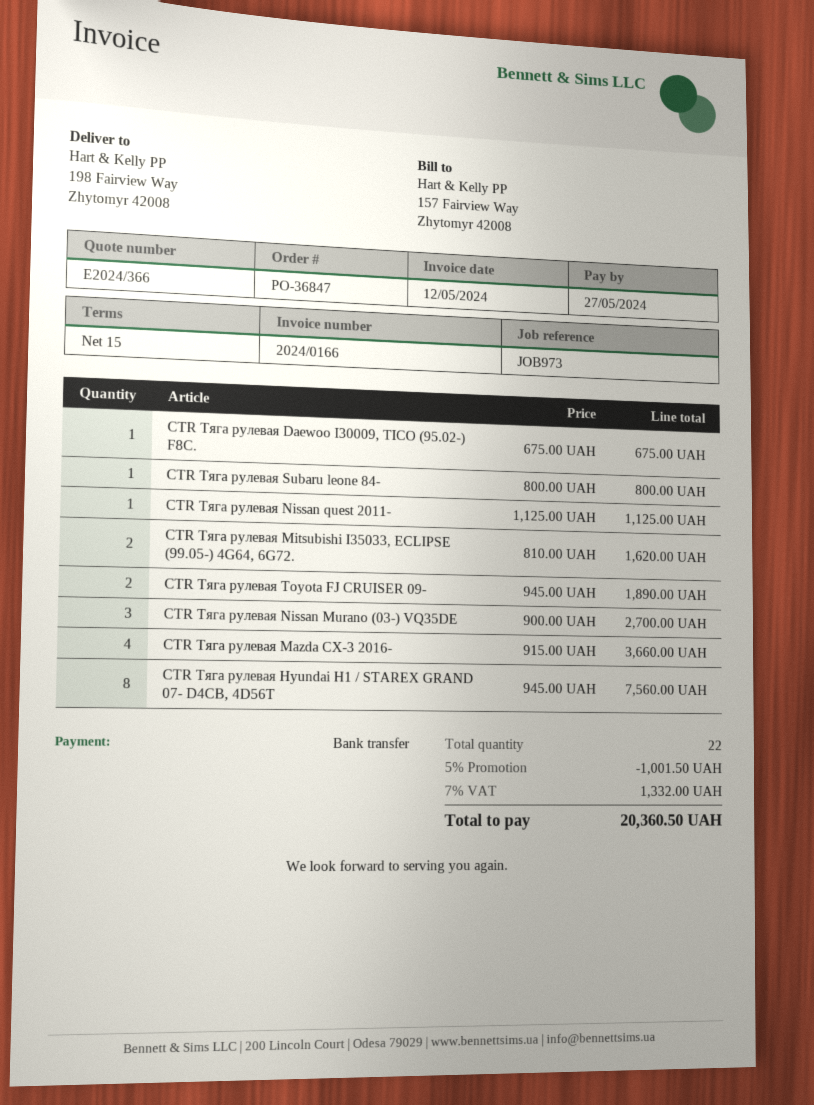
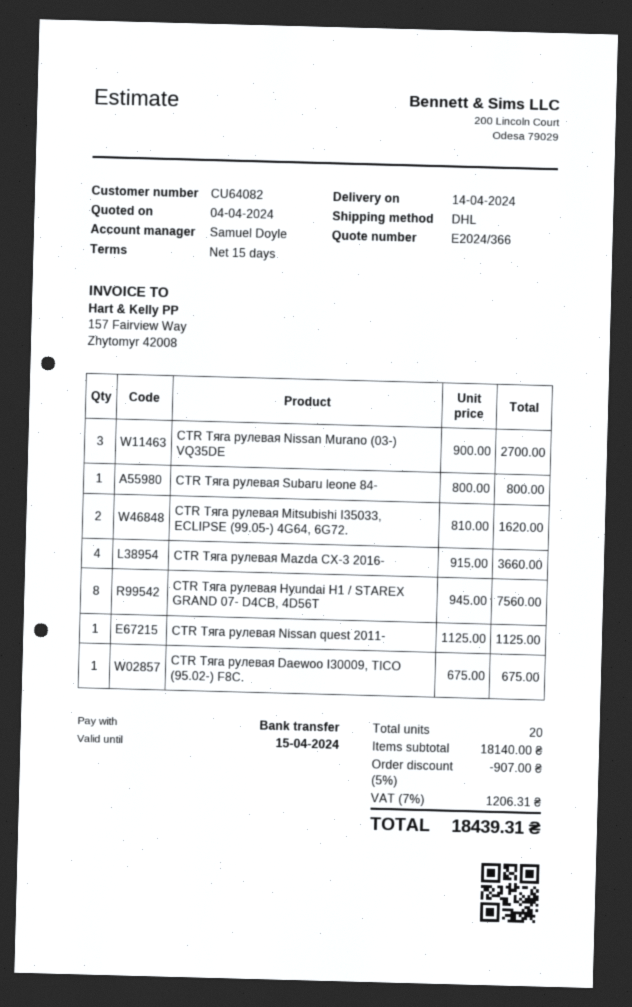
CTR Тяга рулевая Toyota FJ CRUISER 09-: 2 x 945.00 = 1890.00 -> none
total quantity: 22 -> 20
discount: 5% = 1001.50 -> 5% = 907.00
tax: 7% = 1332.00 -> 7% = 1206.31
total: 20360.50 -> 18439.31

